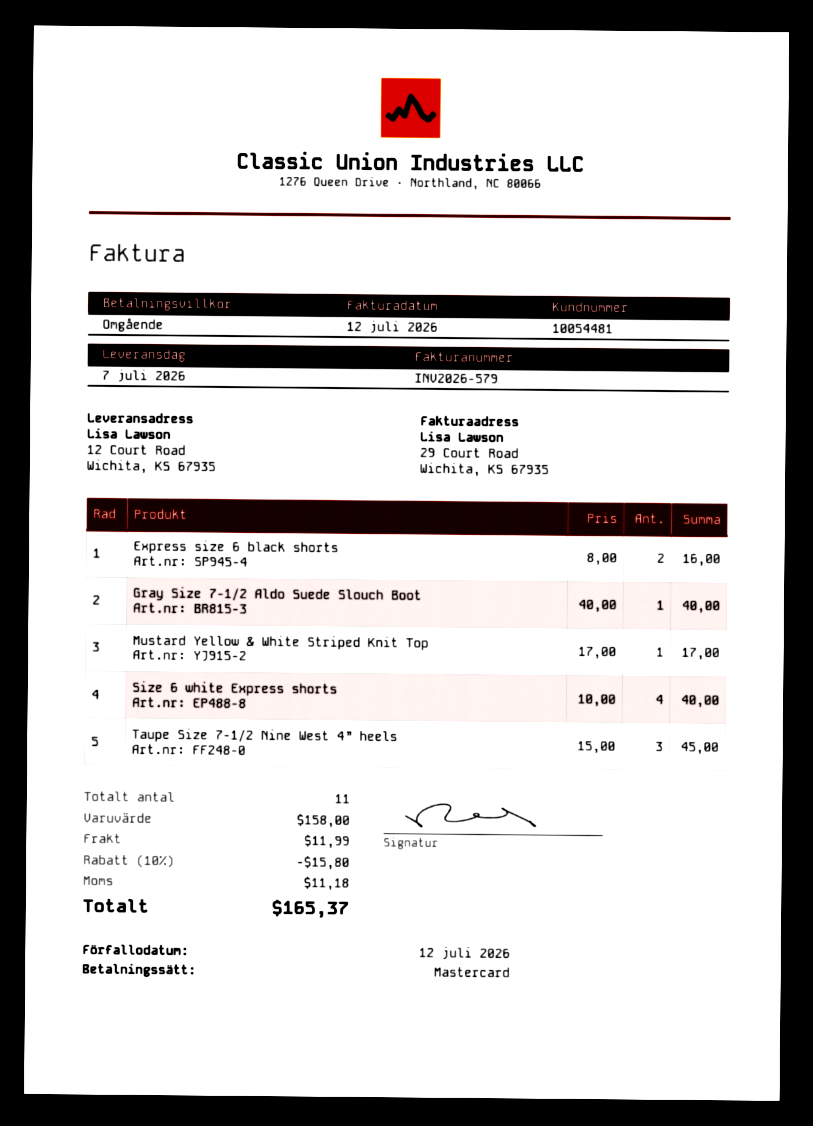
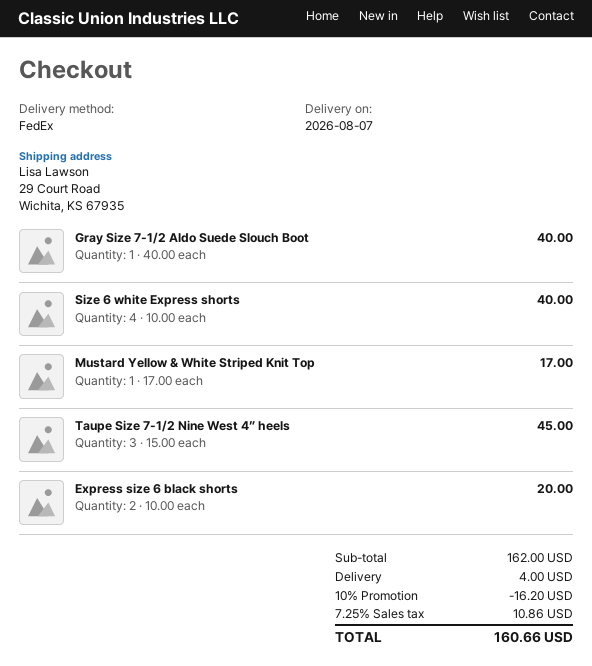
delivery date: 2026-07-07 -> 2026-08-07
ship to: 12 Court Road, Wichita, KS 67935 -> 29 Court Road, Wichita, KS 67935
Express size 6 black shorts: 2 x 8.00 = 16.00 -> 2 x 10.00 = 20.00
subtotal: 158.00 -> 162.00
discount: 10% = 15.80 -> 10% = 16.20
shipping: 11.99 -> 4.00
tax: 11.18 -> 10.86
total: 165.37 -> 160.66

